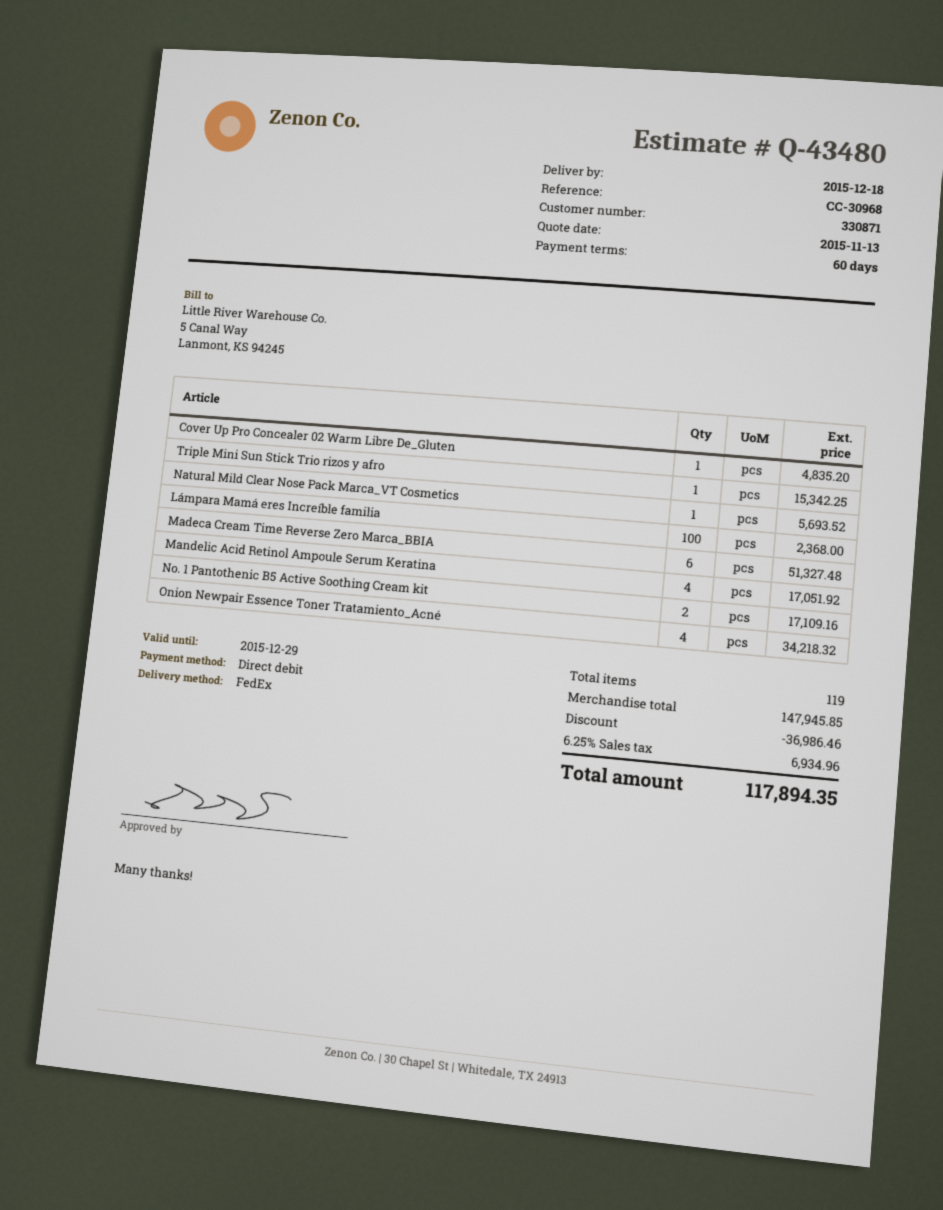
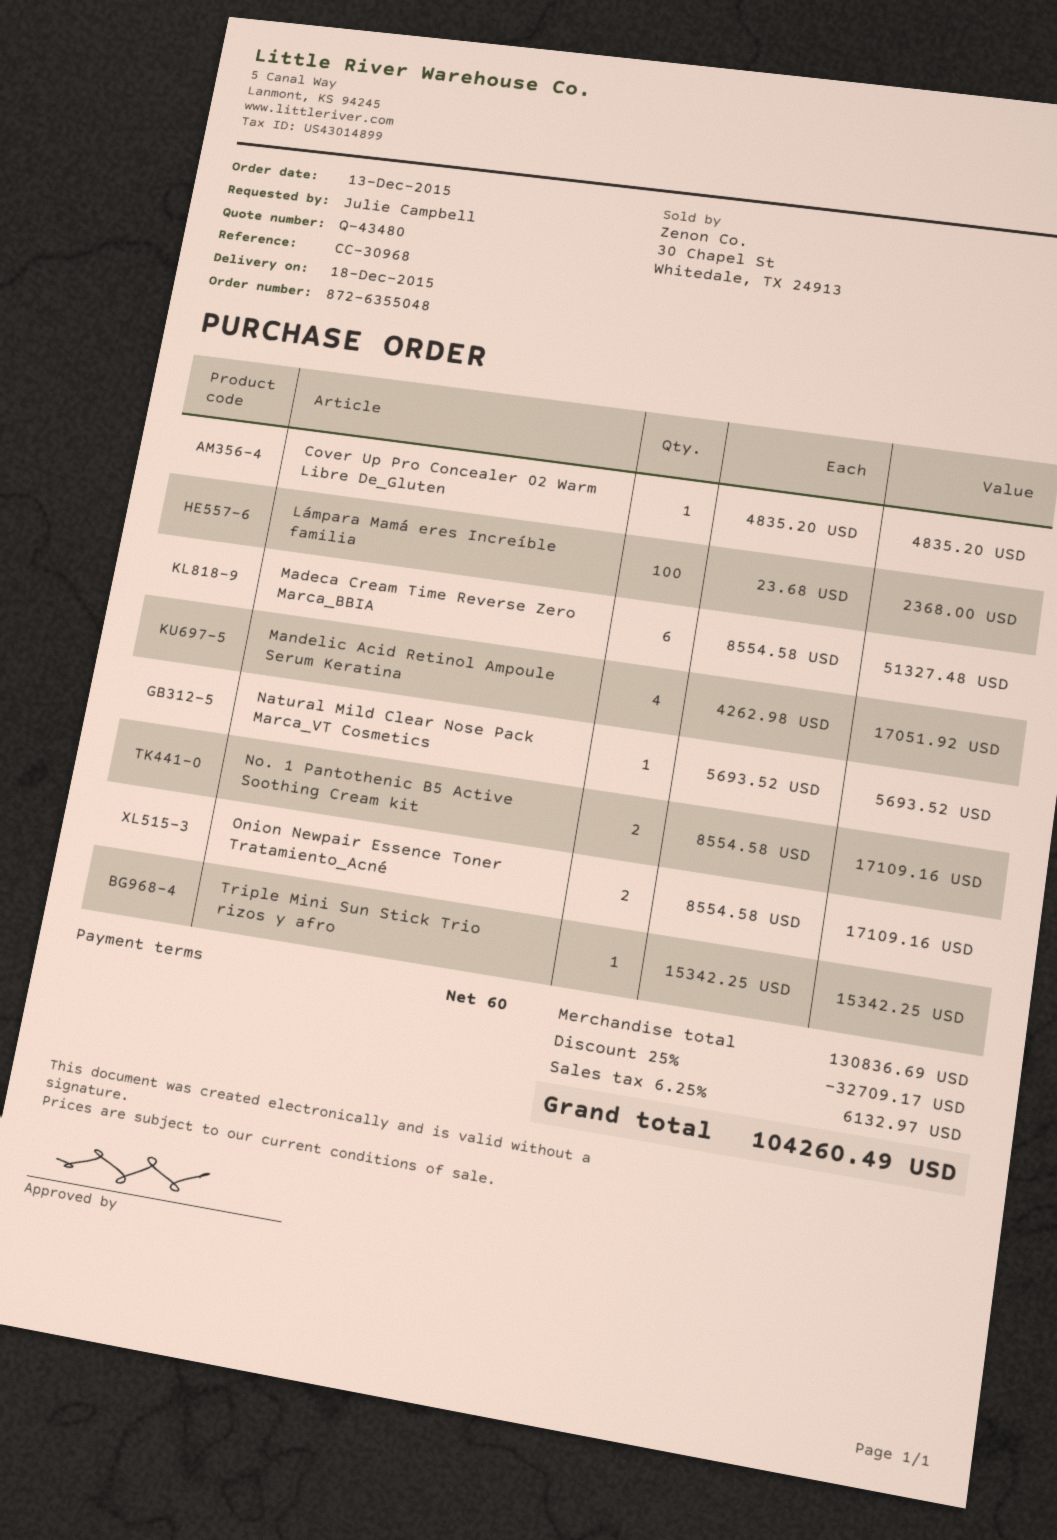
Onion Newpair Essence Toner Tratamiento_Acné: 4 for 34218.32 -> 2 for 17109.16
subtotal: 147945.85 -> 130836.69
discount: 36986.46 -> 32709.17
tax: 6.25% = 6934.96 -> 6.25% = 6132.97
total: 117894.35 -> 104260.49

